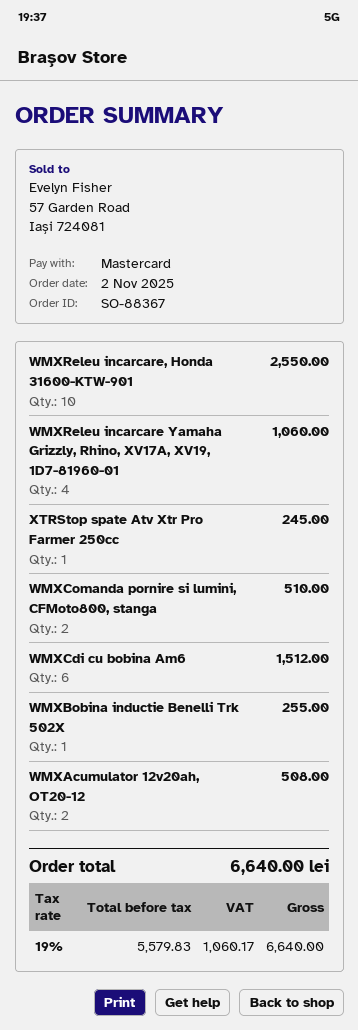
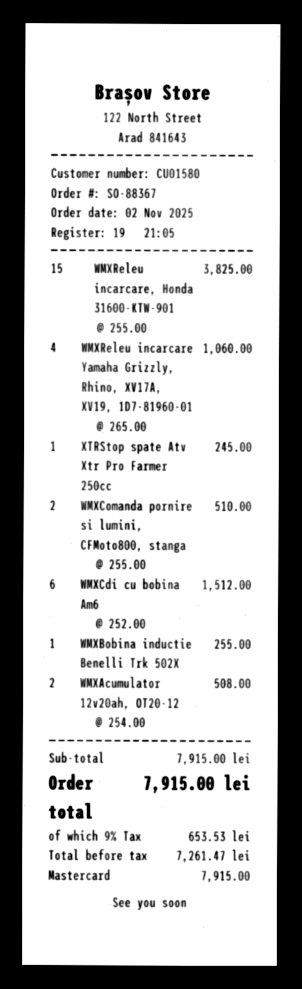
WMXReleu incarcare, Honda 31600-KTW-901: 10 for 2550.00 -> 15 for 3825.00
net: 5579.83 -> 7261.47
tax: 19% = 1060.17 -> 9% = 653.53
total: 6640.00 -> 7915.00

